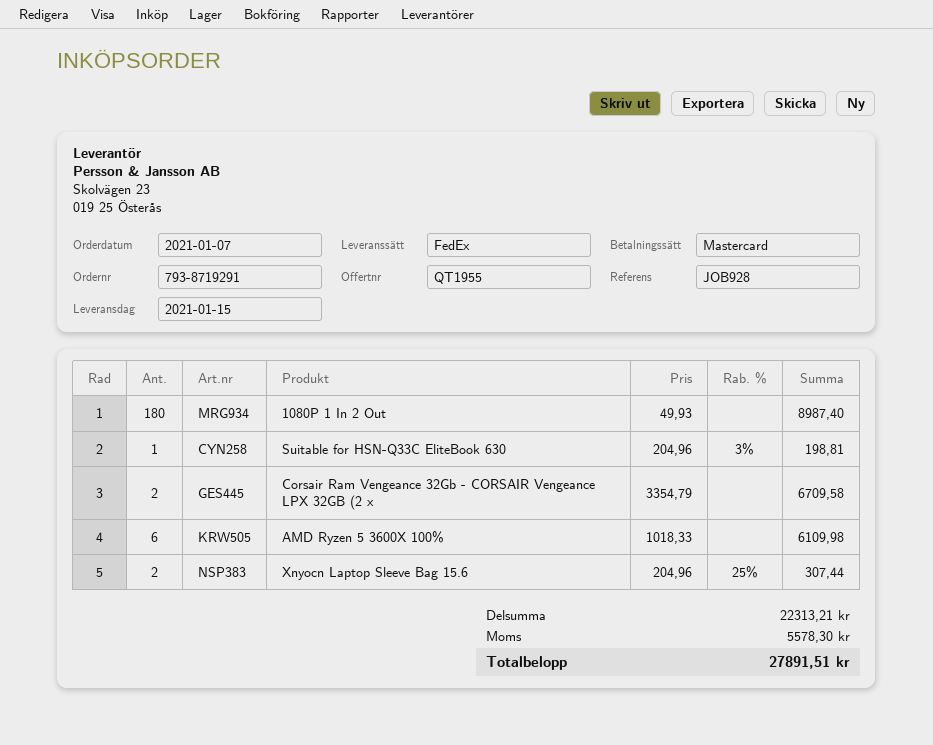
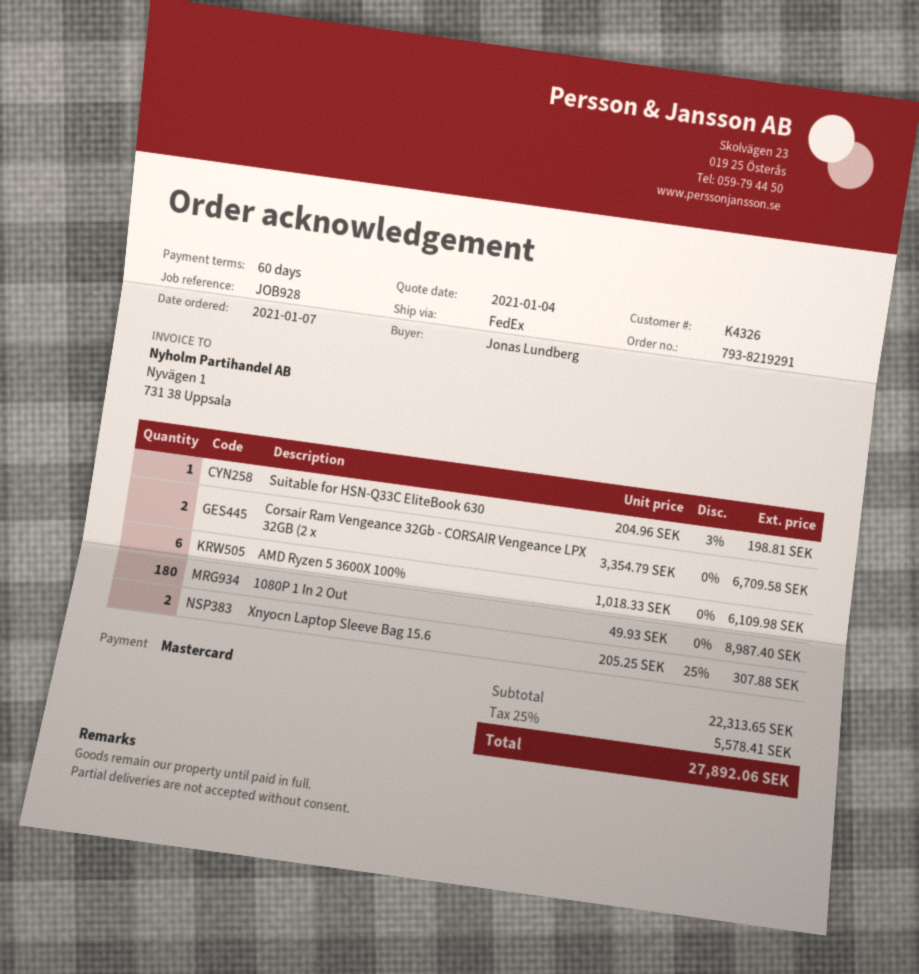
order number: 793-8719291 -> 793-8219291
Xnyocn Laptop Sleeve Bag 15.6: 2 x 204.96 - 25% = 307.44 -> 2 x 205.25 - 25% = 307.88
subtotal: 22313.21 -> 22313.65
tax: 5578.30 -> 5578.41
total: 27891.51 -> 27892.06

